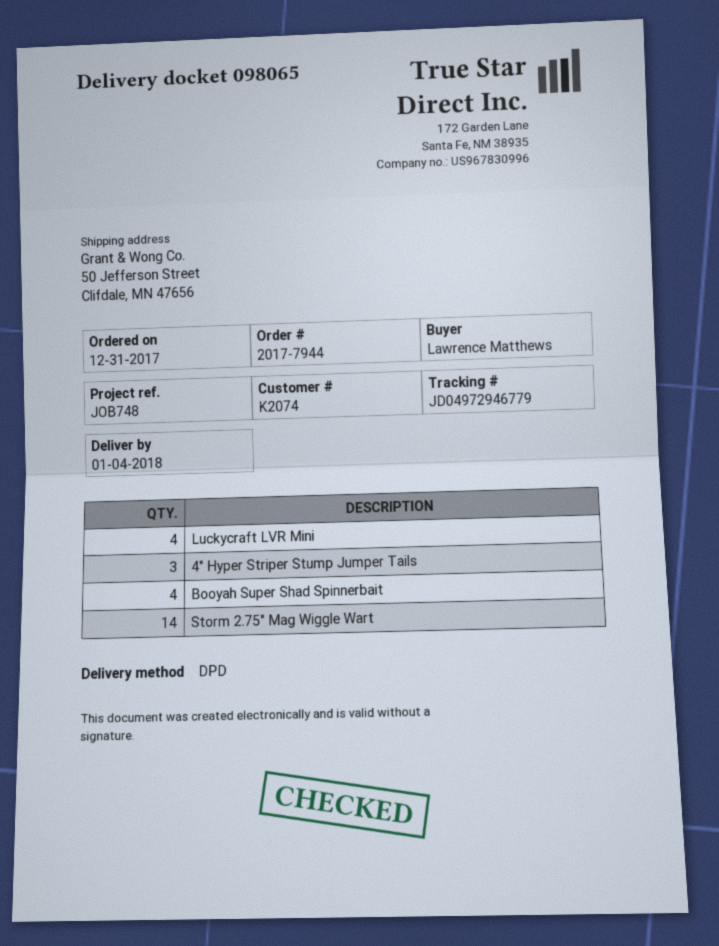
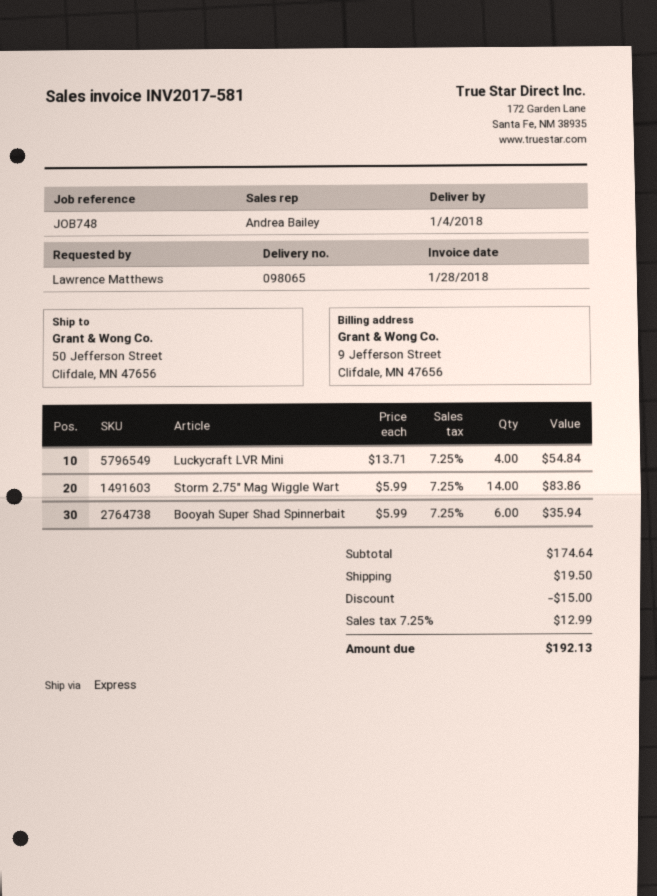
shipping method: DPD -> express
4" Hyper Striper Stump Jumper Tails: 3 -> none
Booyah Super Shad Spinnerbait: 4 -> 6

